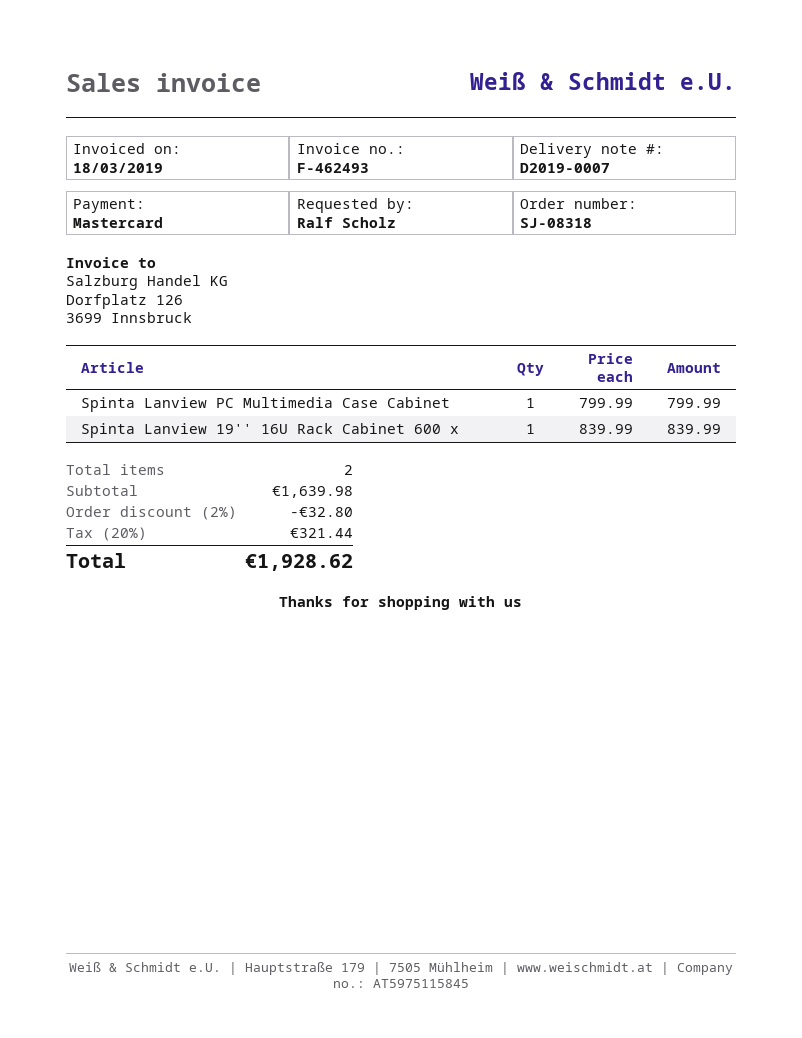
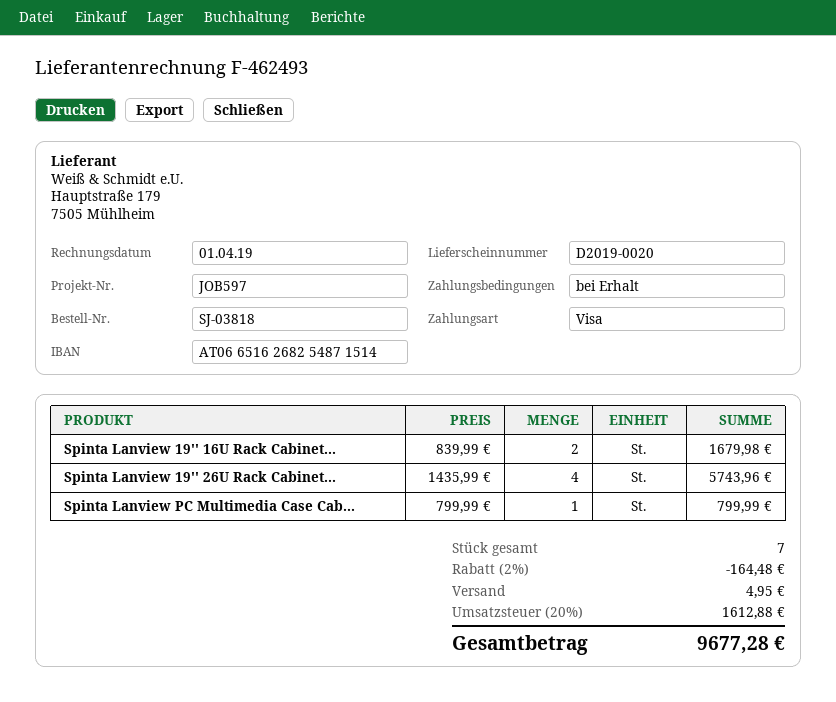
order number: SJ-08318 -> SJ-03818
delivery note number: D2019-0007 -> D2019-0020
invoice date: 2019-03-18 -> 2019-04-01
payment method: Mastercard -> Visa
Spinta Lanview 19'' 16U Rack Cabinet 600 x: 1 x 839.99 = 839.99 -> 2 x 839.99 = 1679.98
Spinta Lanview 19'' 26U Rack Cabinet...: none -> 4 x 1435.99 = 5743.96
total quantity: 2 -> 7
discount: 2% = 32.80 -> 2% = 164.48
shipping: none -> 4.95
tax: 20% = 321.44 -> 20% = 1612.88
total: 1928.62 -> 9677.28

